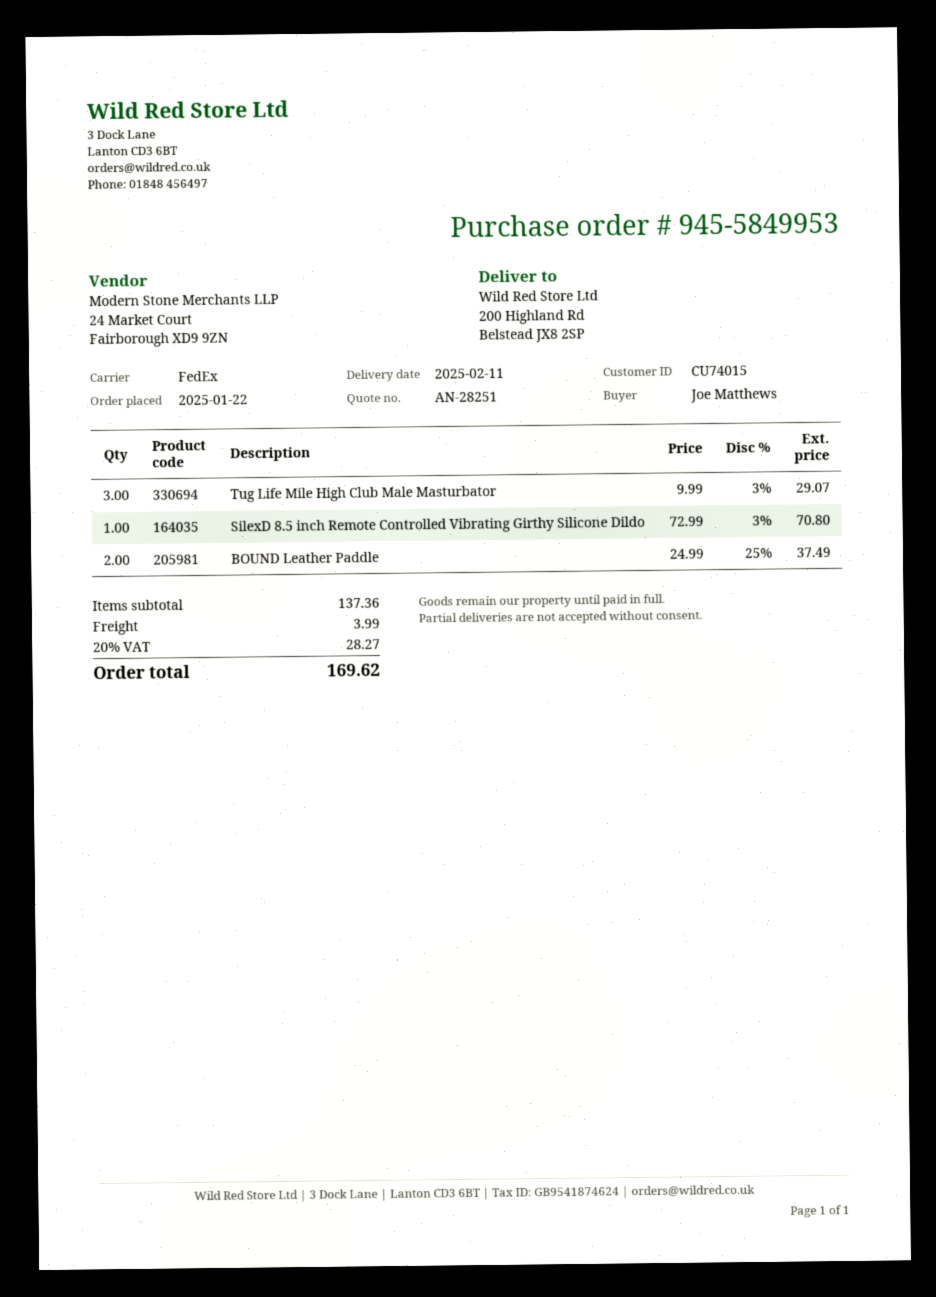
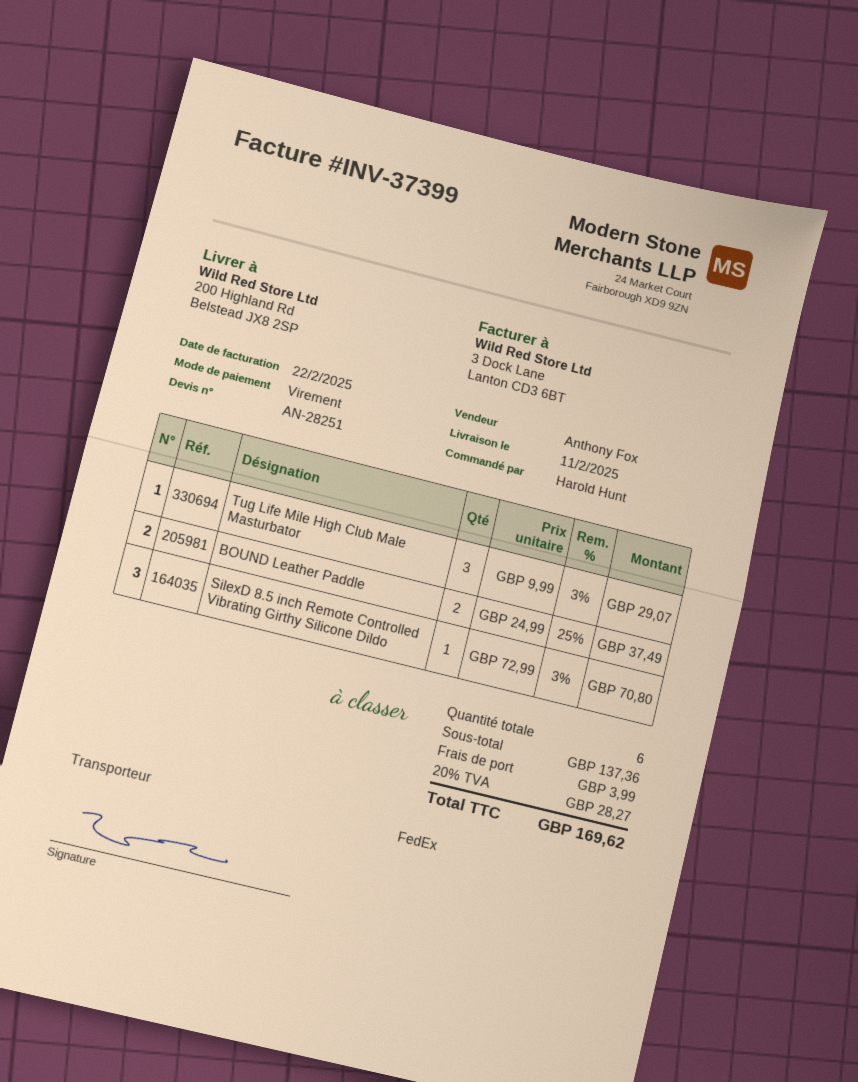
ordered by: Joe Matthews -> Harold Hunt

